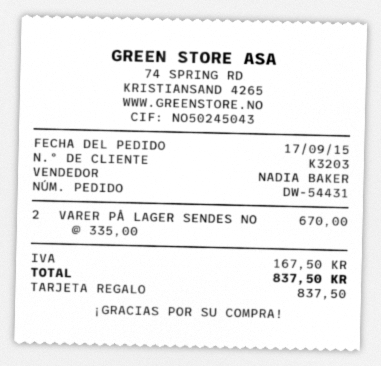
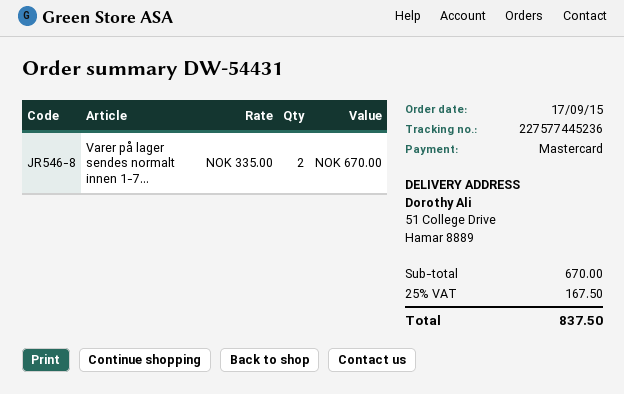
payment method: gift card -> Mastercard

